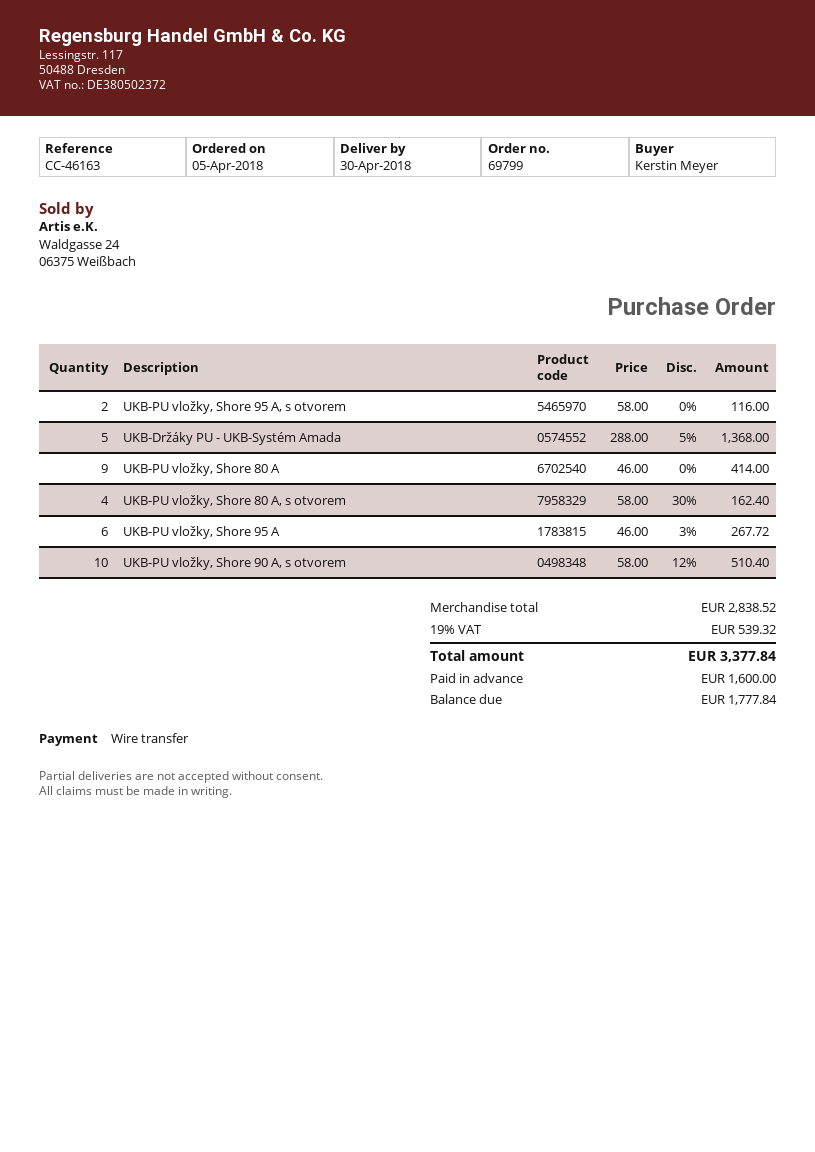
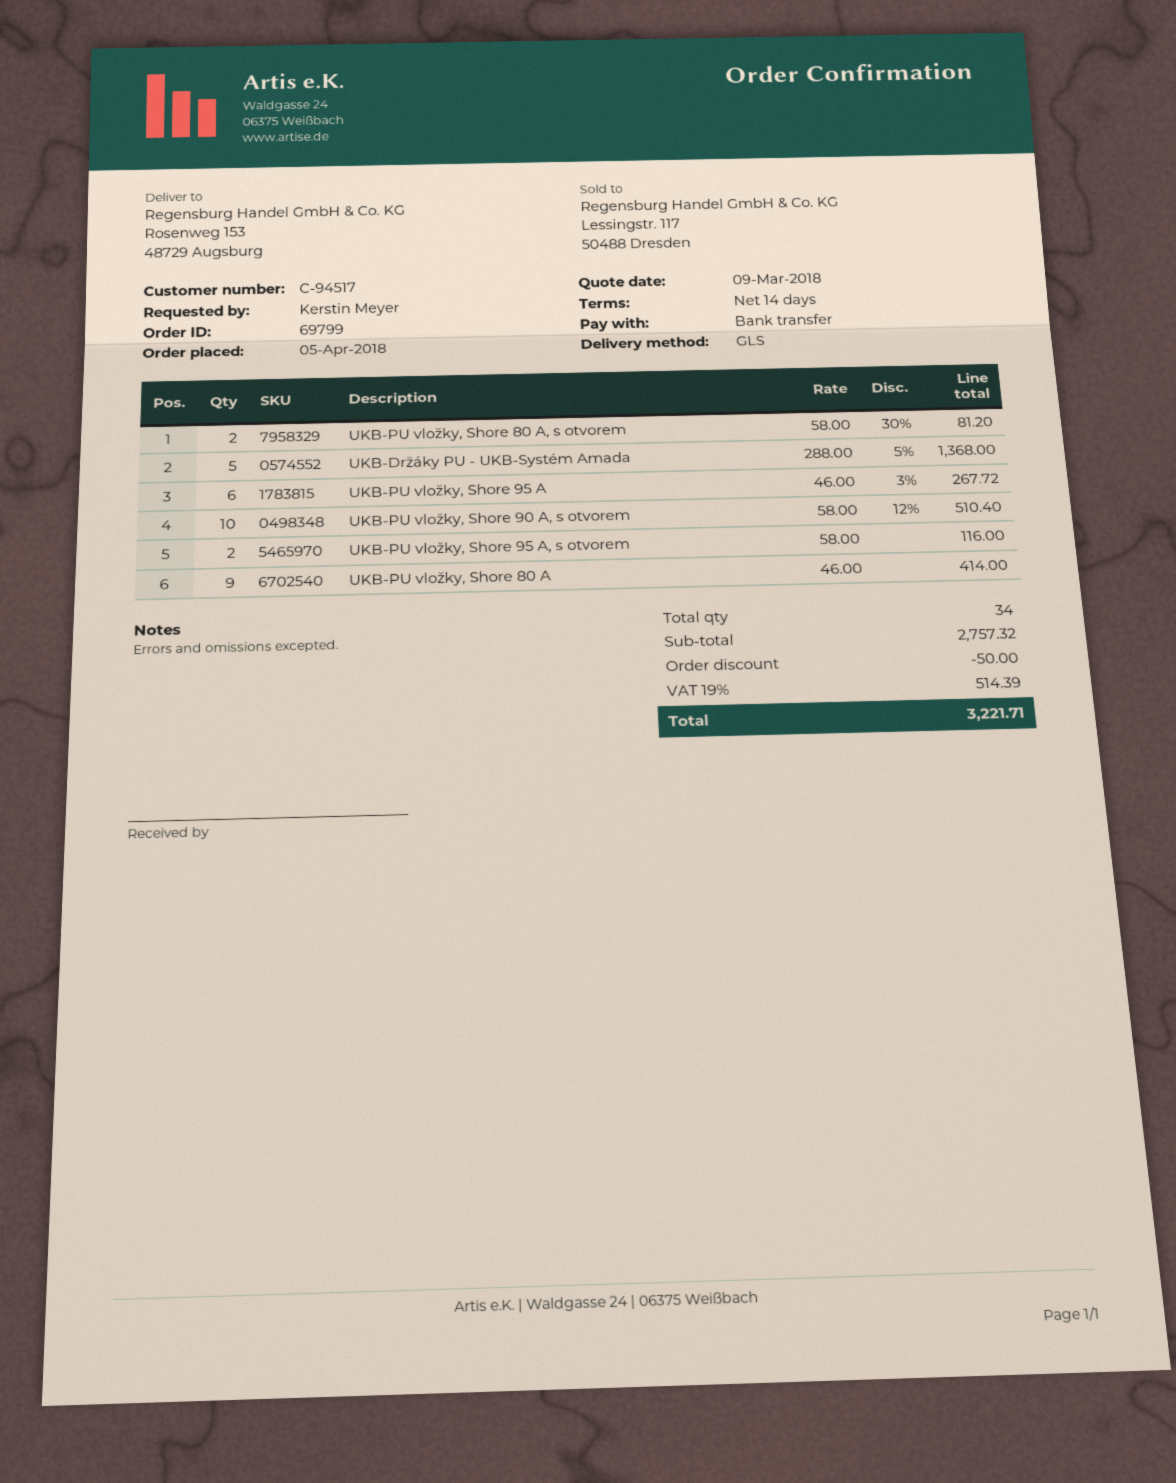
UKB-PU vložky, Shore 80 A, s otvorem: 4 x 58.00 - 30% = 162.40 -> 2 x 58.00 - 30% = 81.20
subtotal: 2838.52 -> 2757.32
discount: none -> 50.00
tax: 19% = 539.32 -> 19% = 514.39
total: 3377.84 -> 3221.71

